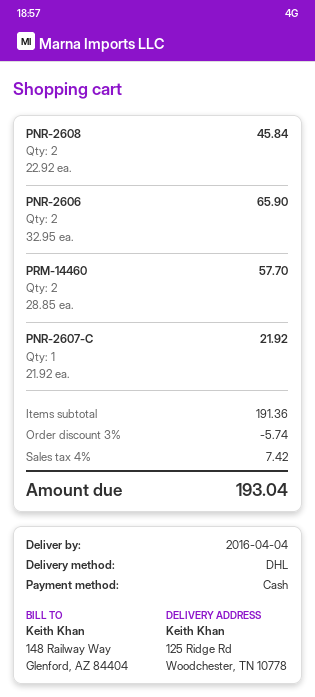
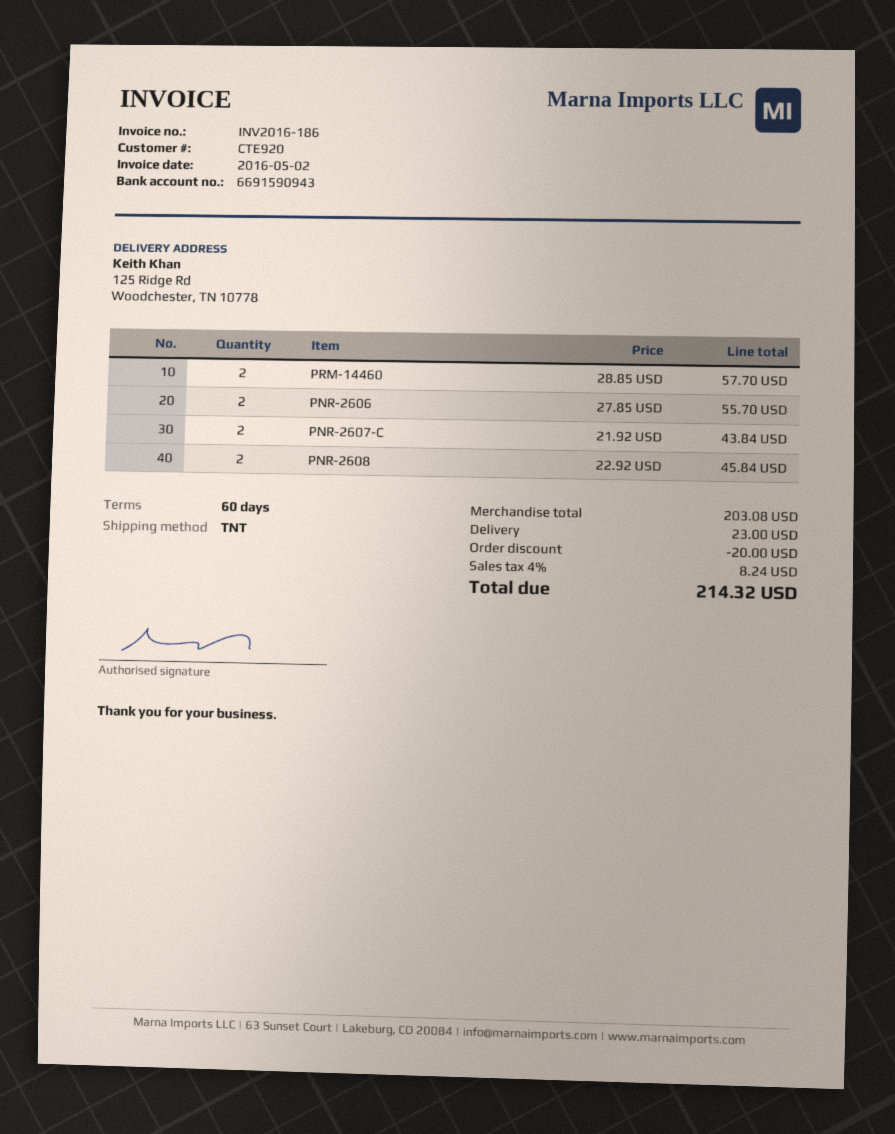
shipping method: DHL -> TNT
PNR-2606: 2 x 32.95 = 65.90 -> 2 x 27.85 = 55.70
PNR-2607-C: 1 x 21.92 = 21.92 -> 2 x 21.92 = 43.84
subtotal: 191.36 -> 203.08
discount: 5.74 -> 20.00
shipping: none -> 23.00
tax: 4% = 7.42 -> 4% = 8.24
total: 193.04 -> 214.32

